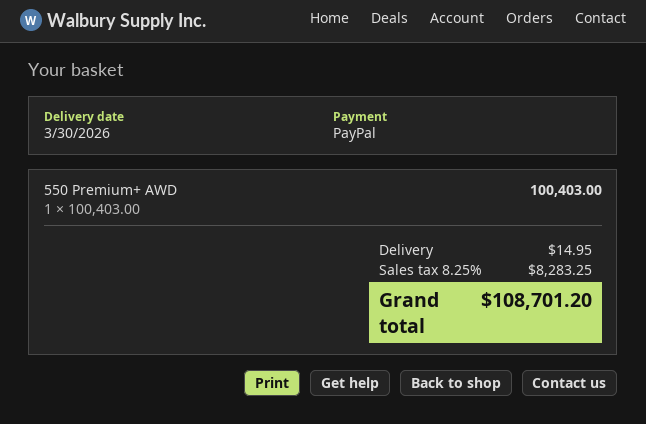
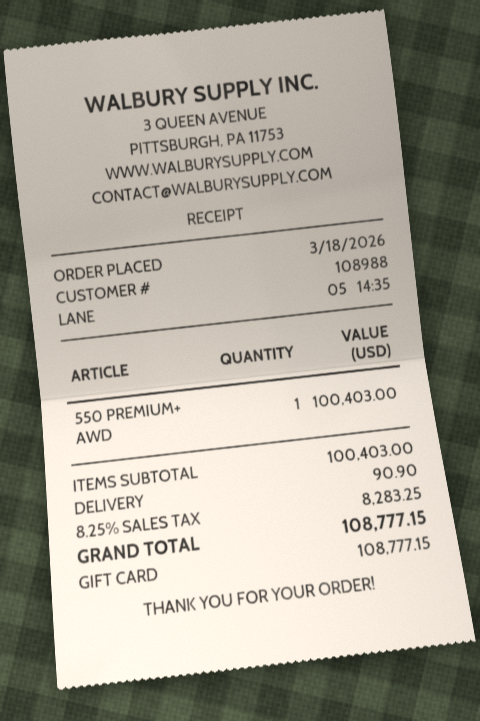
payment method: PayPal -> gift card
shipping: 14.95 -> 90.90
total: 108701.20 -> 108777.15

